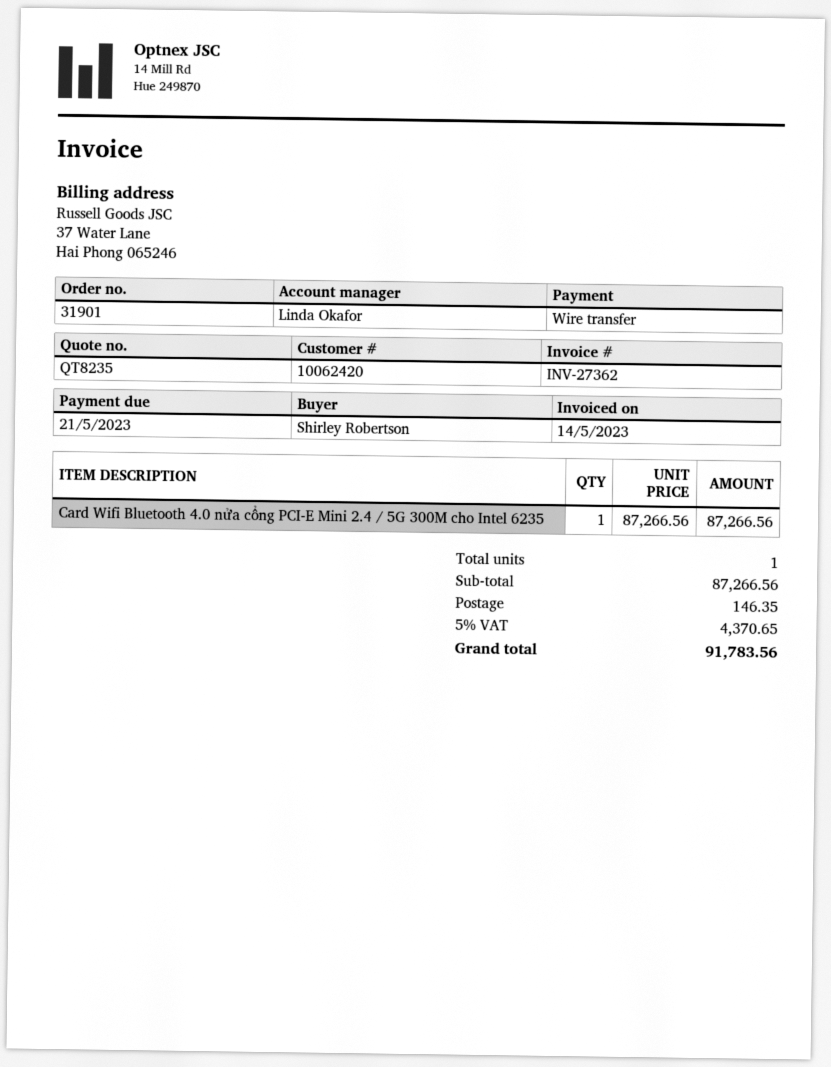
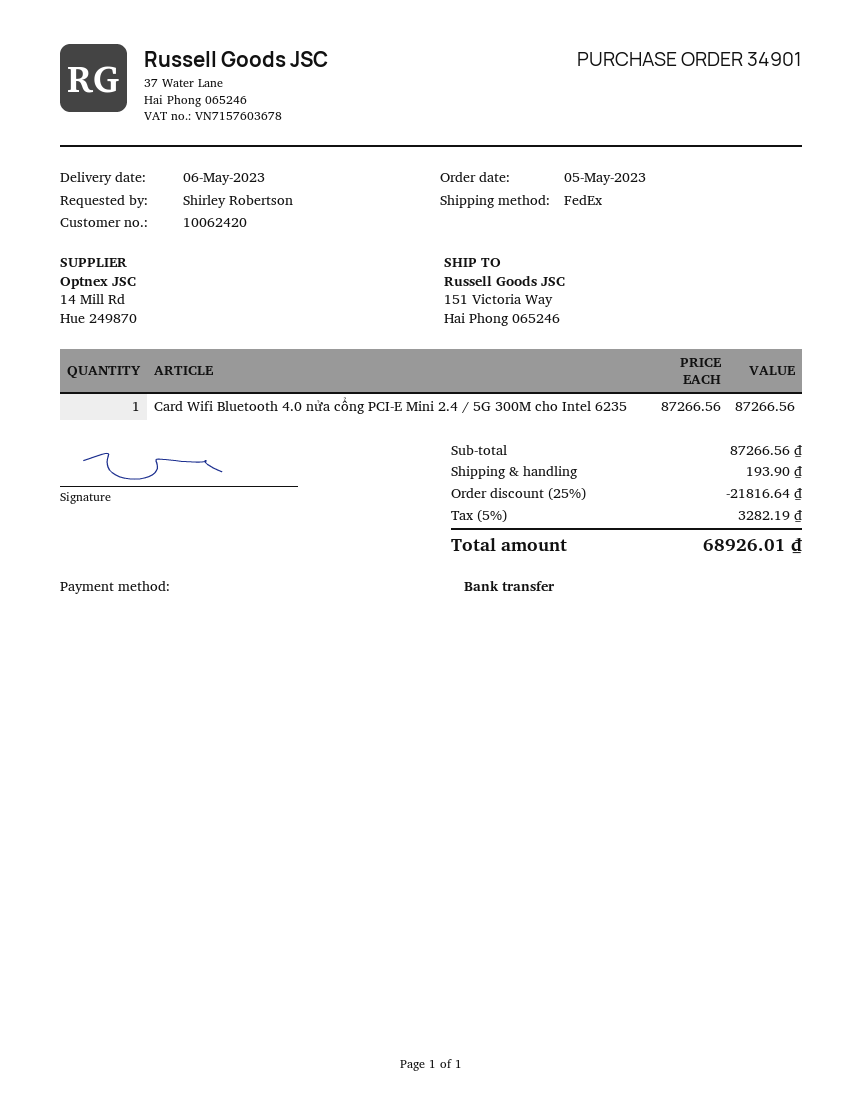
order number: 31901 -> 34901
discount: none -> 25% = 21816.64
shipping: 146.35 -> 193.90
tax: 5% = 4370.65 -> 5% = 3282.19
total: 91783.56 -> 68926.01

